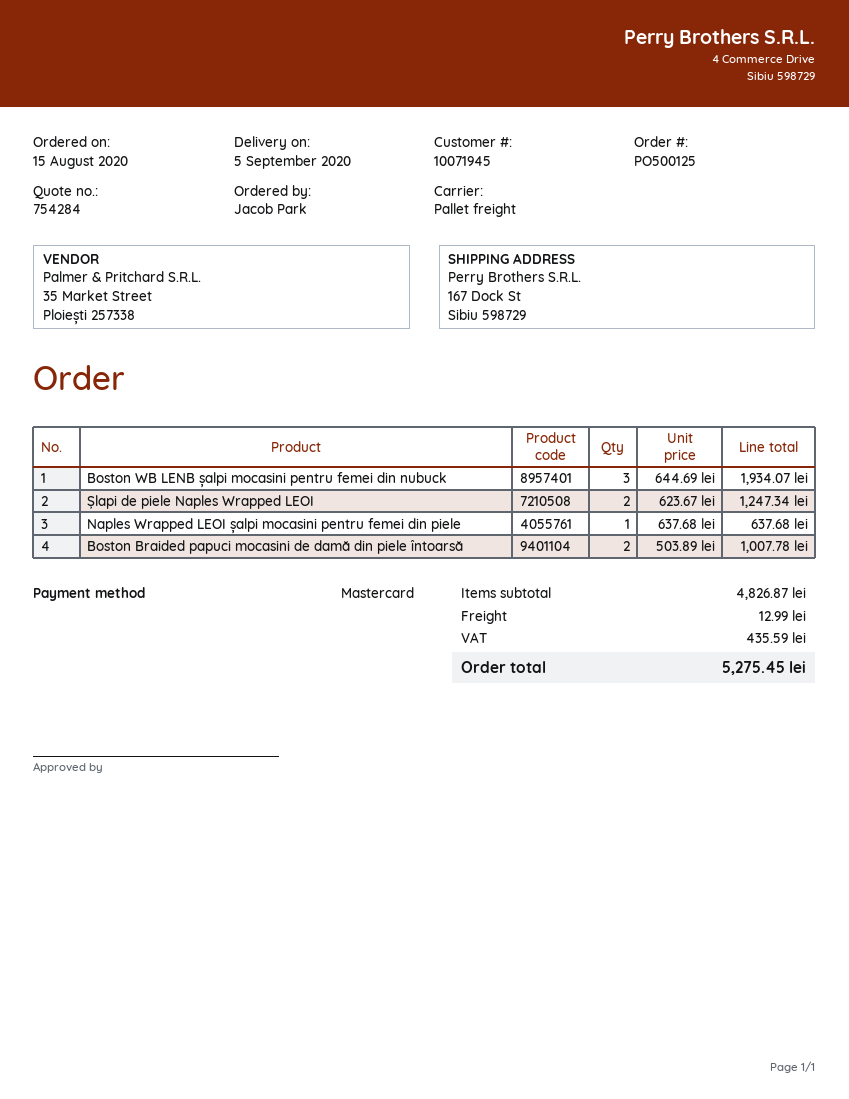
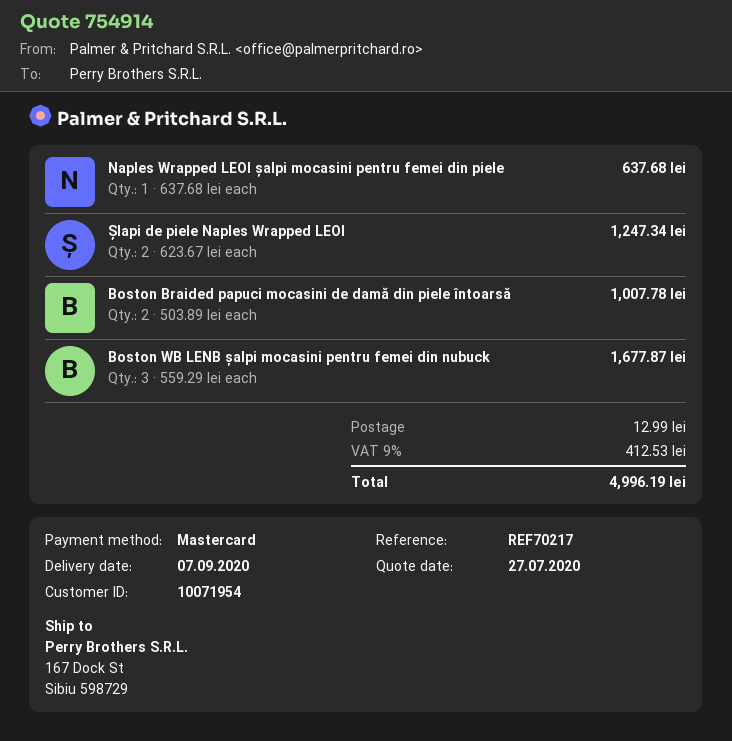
quote number: 754284 -> 754914
delivery date: 2020-09-05 -> 2020-09-07
customer number: 10071945 -> 10071954
Boston WB LENB șalpi mocasini pentru femei din nubuck: 3 x 644.69 = 1934.07 -> 3 x 559.29 = 1677.87
tax: 435.59 -> 412.53
total: 5275.45 -> 4996.19

